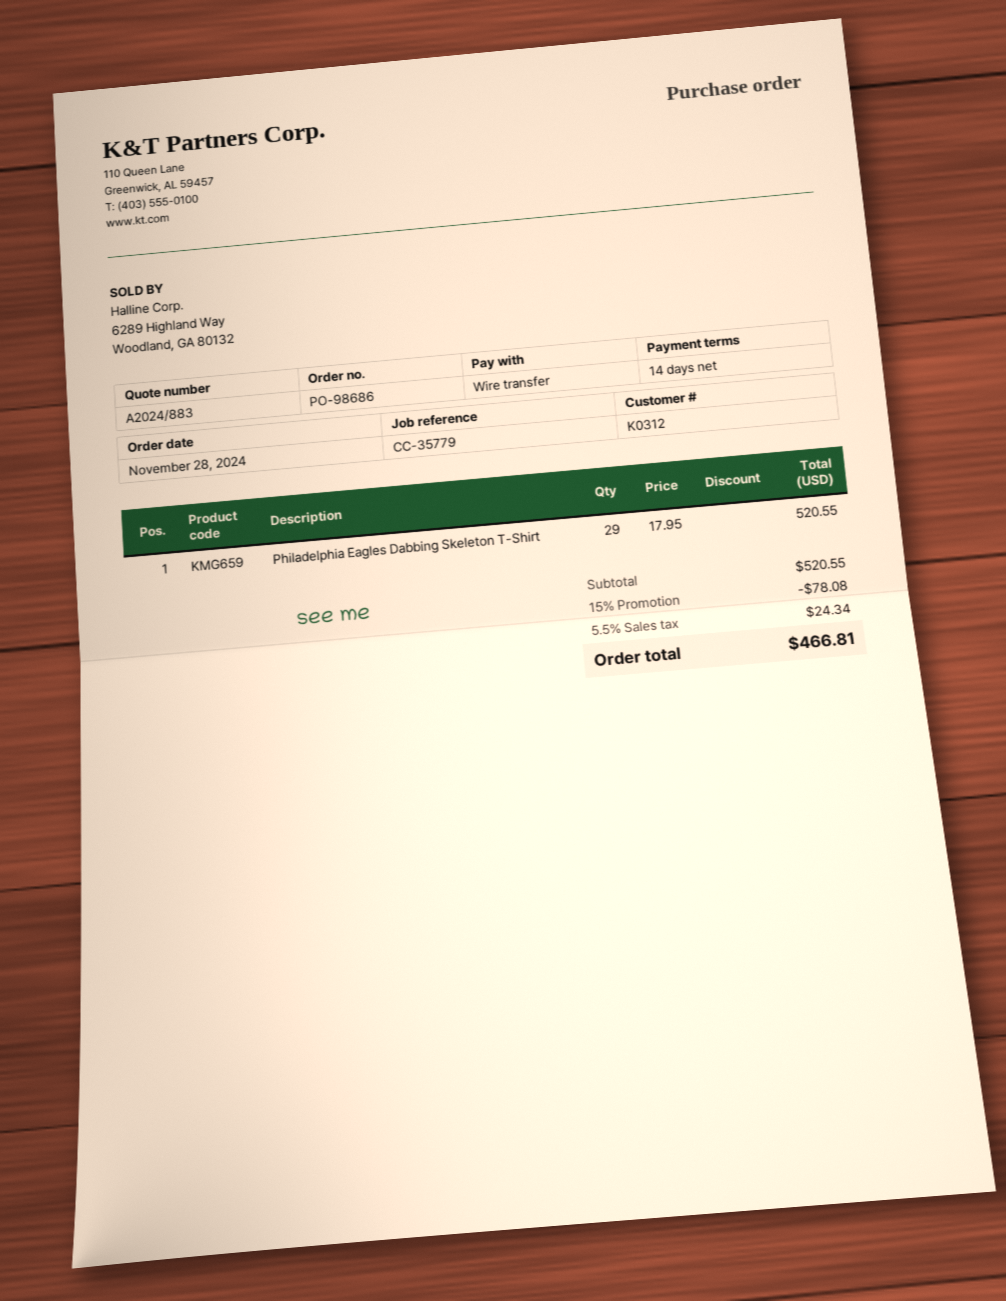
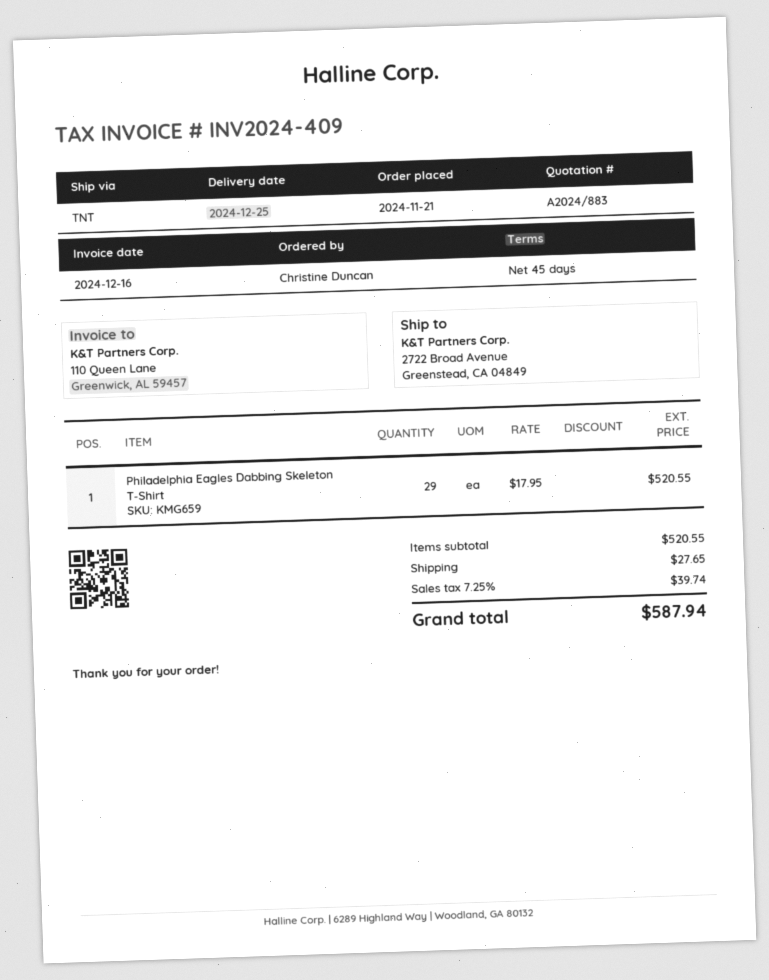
order date: 2024-11-28 -> 2024-11-21
payment terms: 14 days -> 45 days
discount: 15% = 78.08 -> none
shipping: none -> 27.65
tax: 5.5% = 24.34 -> 7.25% = 39.74
total: 466.81 -> 587.94

